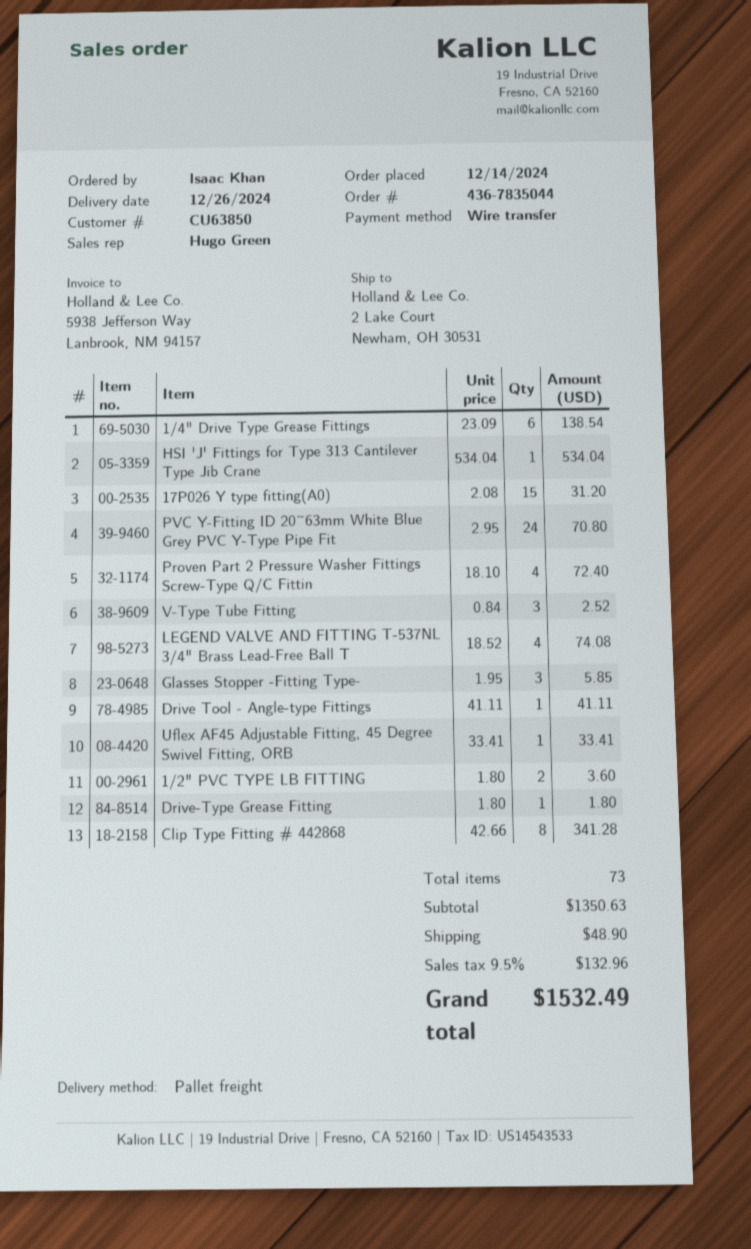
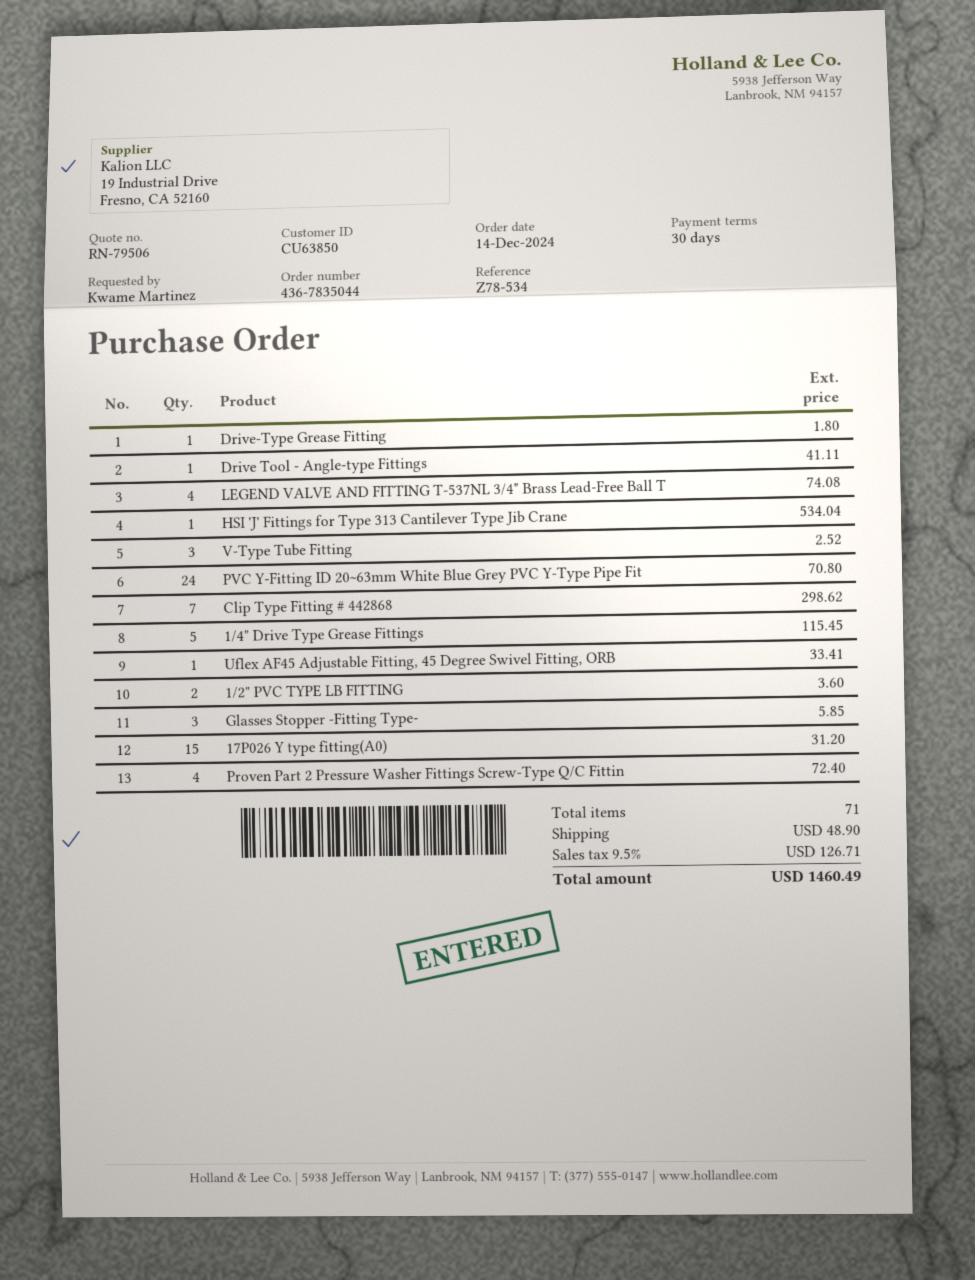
ordered by: Isaac Khan -> Kwame Martinez
1/4" Drive Type Grease Fittings: 6 for 138.54 -> 5 for 115.45
Clip Type Fitting # 442868: 8 for 341.28 -> 7 for 298.62
total quantity: 73 -> 71
tax: 9.5% = 132.96 -> 9.5% = 126.71
total: 1532.49 -> 1460.49

